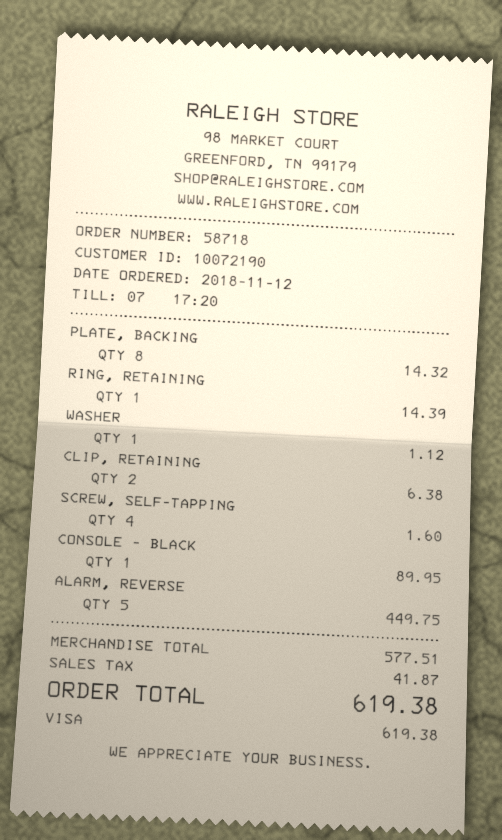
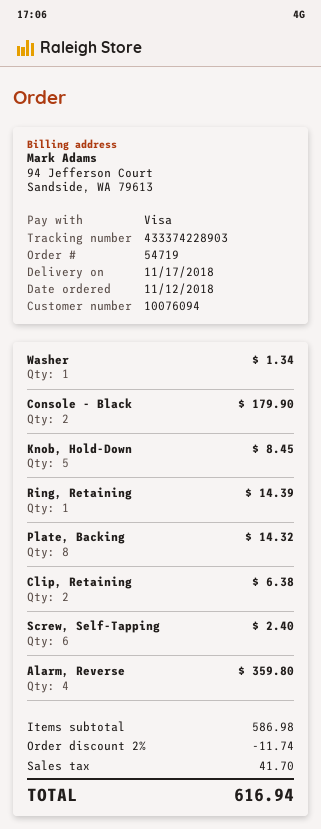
order number: 58718 -> 54719
customer number: 10072190 -> 10076094
WASHER: 1 for 1.12 -> 1 for 1.34
SCREW, SELF-TAPPING: 4 for 1.60 -> 6 for 2.40
CONSOLE - BLACK: 1 for 89.95 -> 2 for 179.90
ALARM, REVERSE: 5 for 449.75 -> 4 for 359.80
Knob, Hold-Down: none -> 5 for 8.45
subtotal: 577.51 -> 586.98
discount: none -> 2% = 11.74
tax: 41.87 -> 41.70
total: 619.38 -> 616.94

